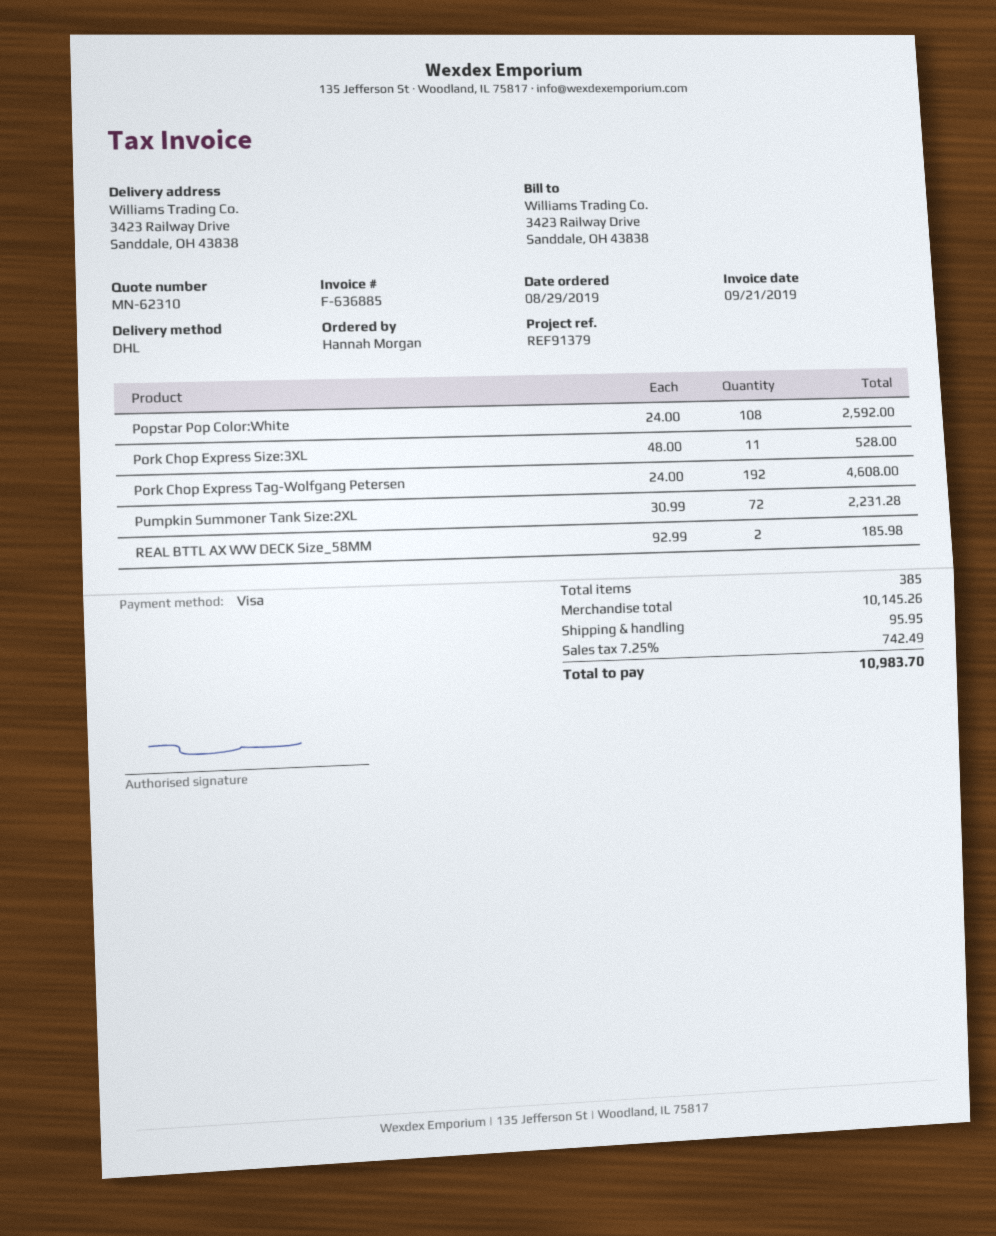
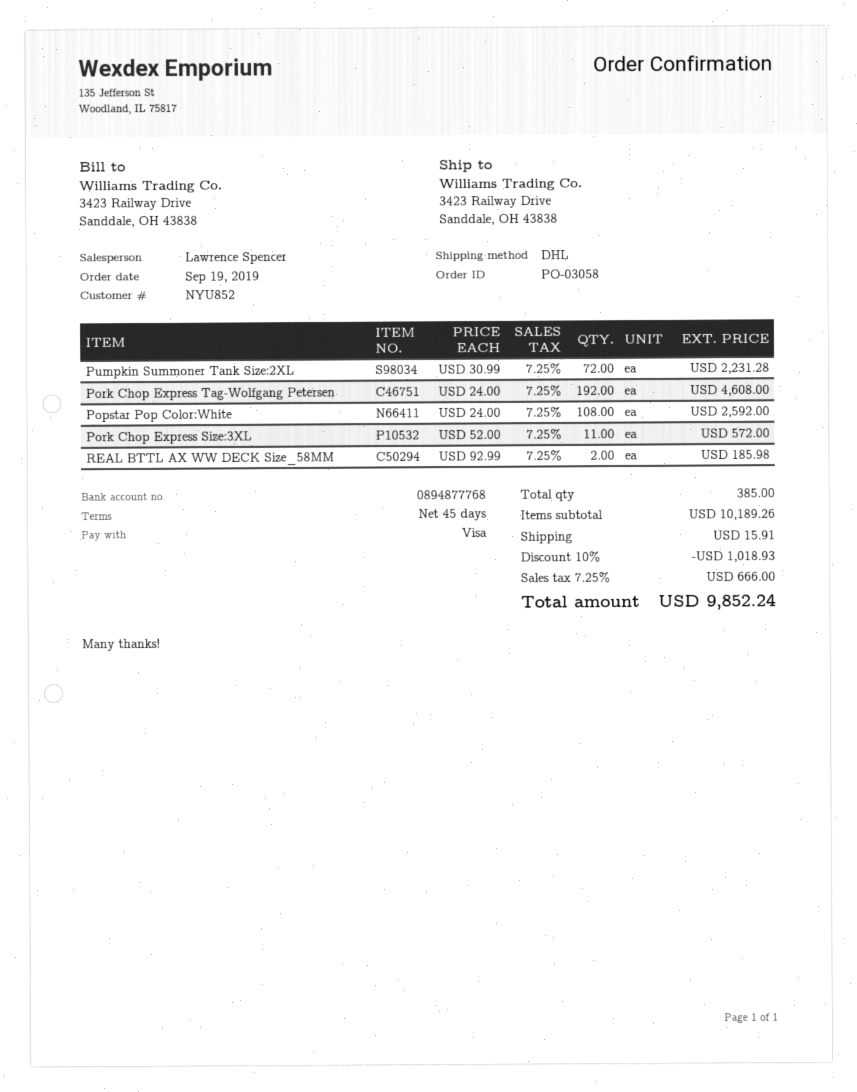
order date: 2019-08-29 -> 2019-09-19
Pork Chop Express Size:3XL: 11 x 48.00 = 528.00 -> 11 x 52.00 = 572.00
subtotal: 10145.26 -> 10189.26
discount: none -> 10% = 1018.93
shipping: 95.95 -> 15.91
tax: 7.25% = 742.49 -> 7.25% = 666.00
total: 10983.70 -> 9852.24

